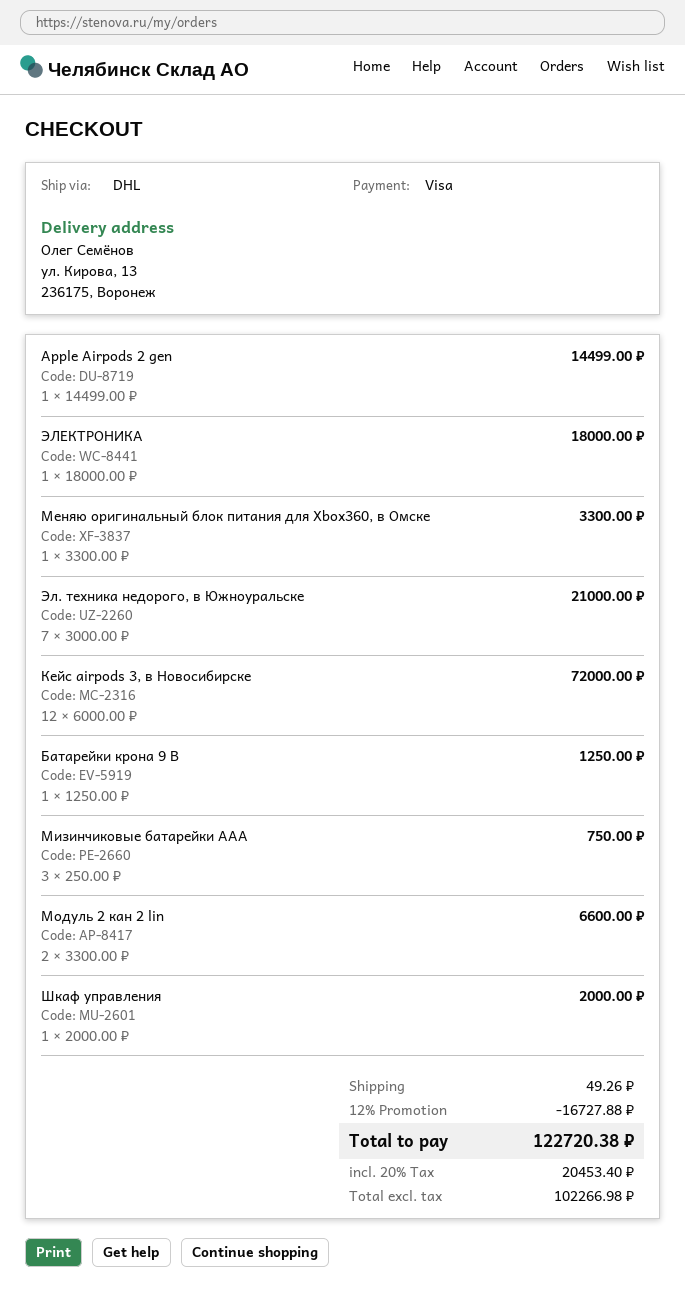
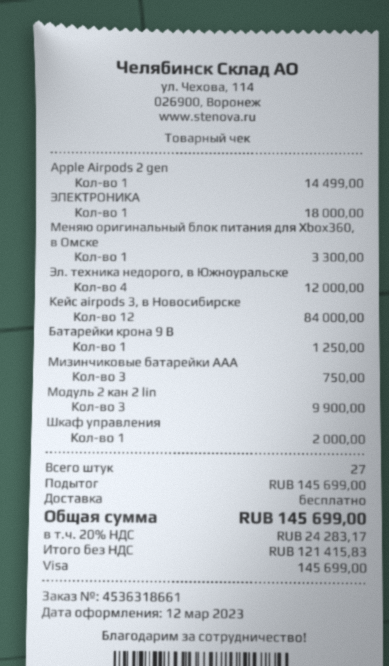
Эл. техника недорого, в Южноуральске: 7 for 21000.00 -> 4 for 12000.00
Кейс airpods 3, в Новосибирске: 12 for 72000.00 -> 12 for 84000.00
Модуль 2 кан 2 lin: 2 for 6600.00 -> 3 for 9900.00
discount: 12% = 16727.88 -> none
shipping: 49.26 -> 0.00
net: 102266.98 -> 121415.83
tax: 20% = 20453.40 -> 20% = 24283.17
total: 122720.38 -> 145699.00

